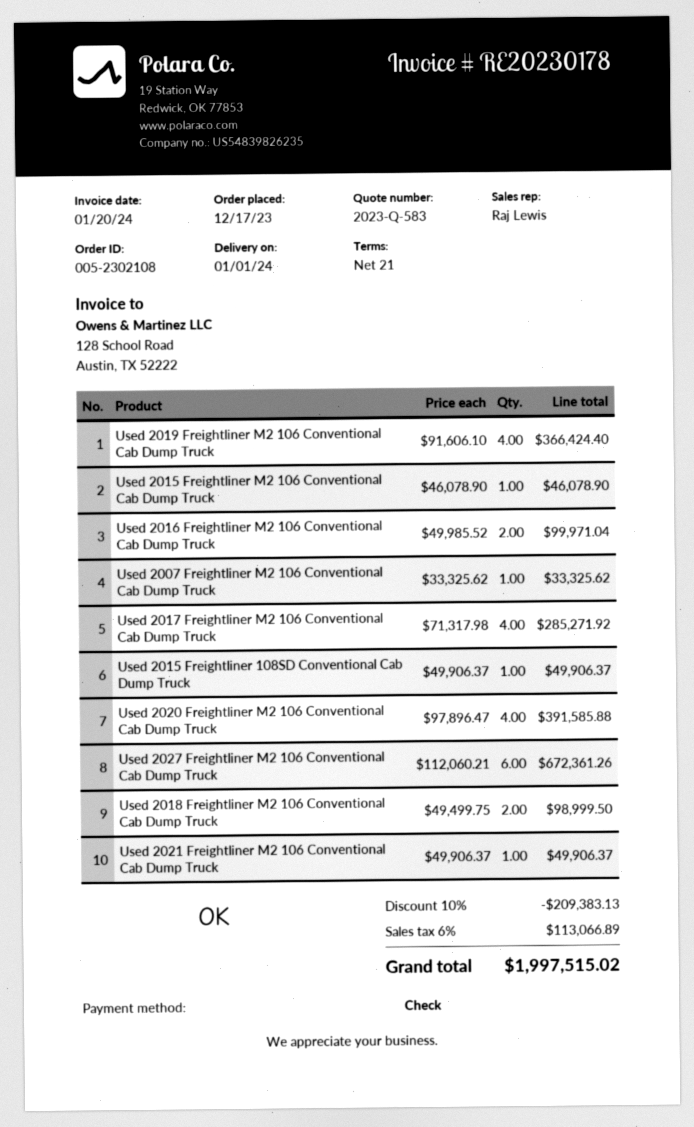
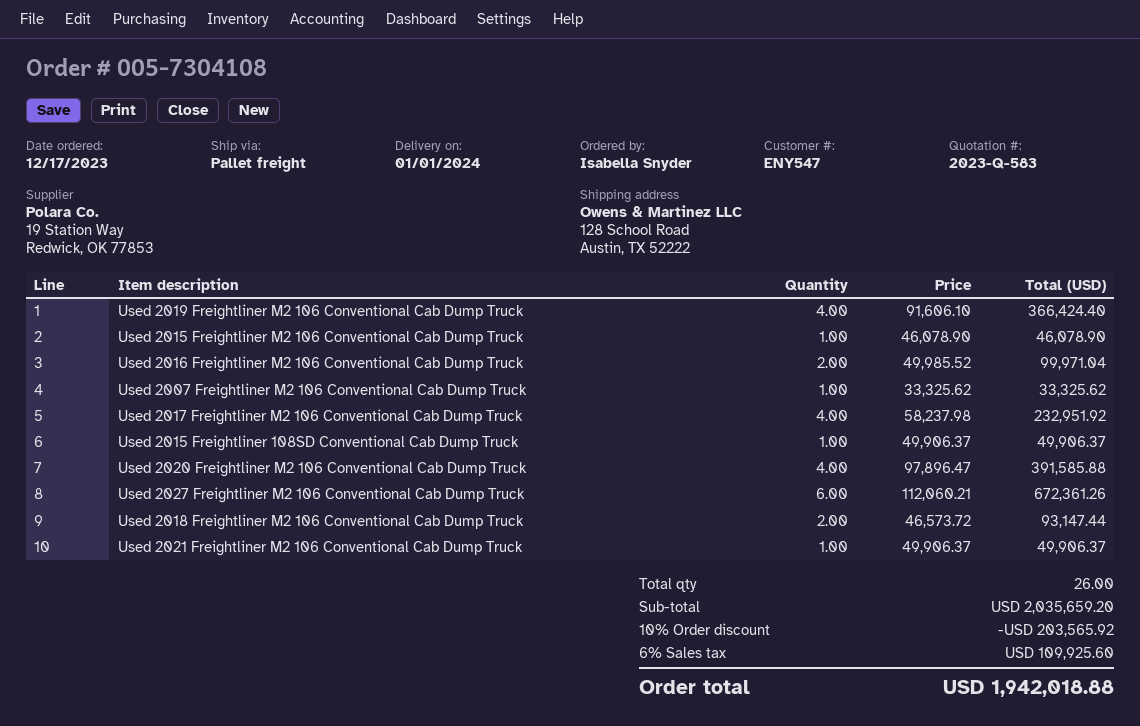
order number: 005-2302108 -> 005-7304108
Used 2017 Freightliner M2 106 Conventional Cab Dump Truck: 4 x 71317.98 = 285271.92 -> 4 x 58237.98 = 232951.92
Used 2018 Freightliner M2 106 Conventional Cab Dump Truck: 2 x 49499.75 = 98999.50 -> 2 x 46573.72 = 93147.44
discount: 10% = 209383.13 -> 10% = 203565.92
tax: 6% = 113066.89 -> 6% = 109925.60
total: 1997515.02 -> 1942018.88

